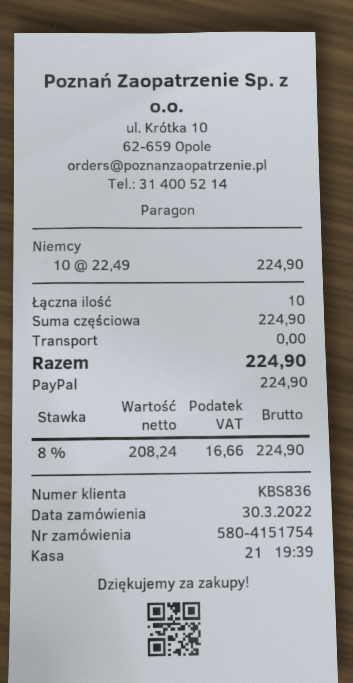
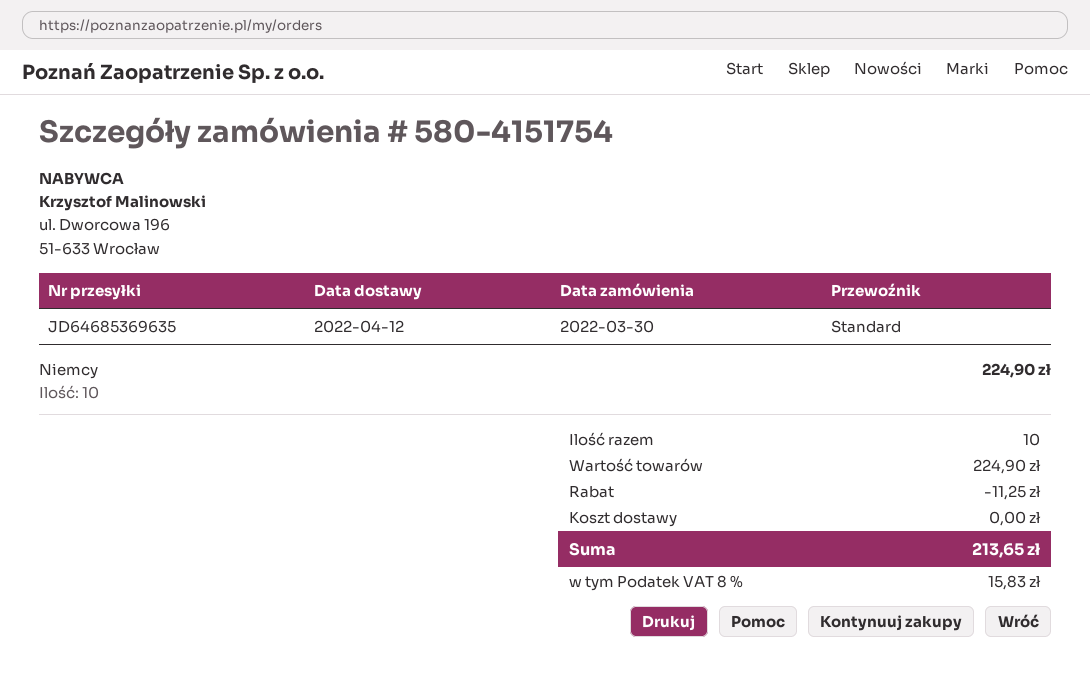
discount: none -> 11.25
tax: 8% = 16.66 -> 8% = 15.83
total: 224.90 -> 213.65

